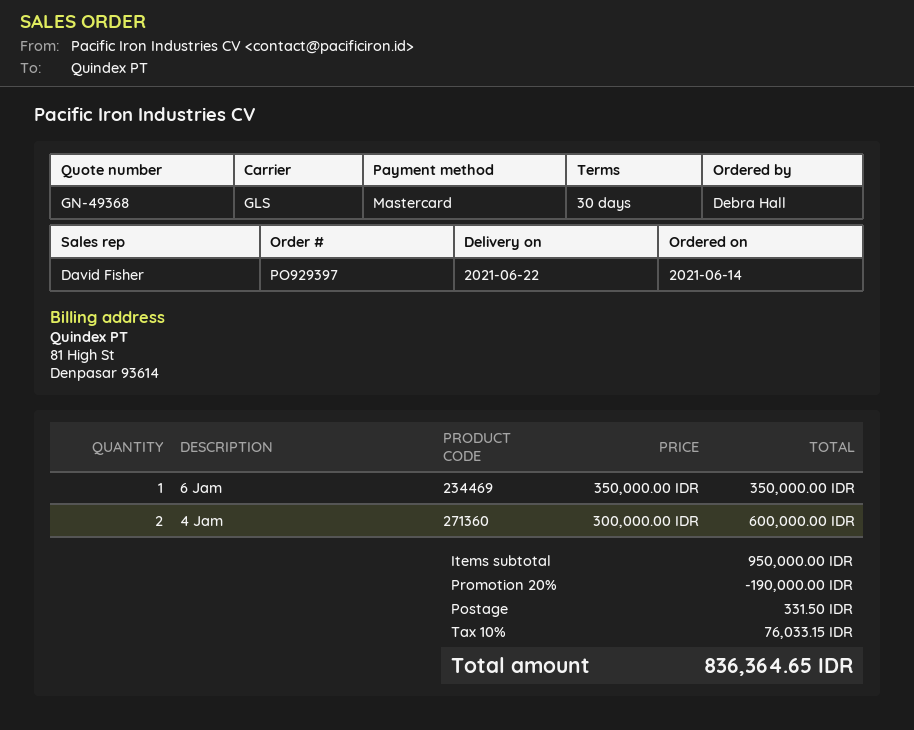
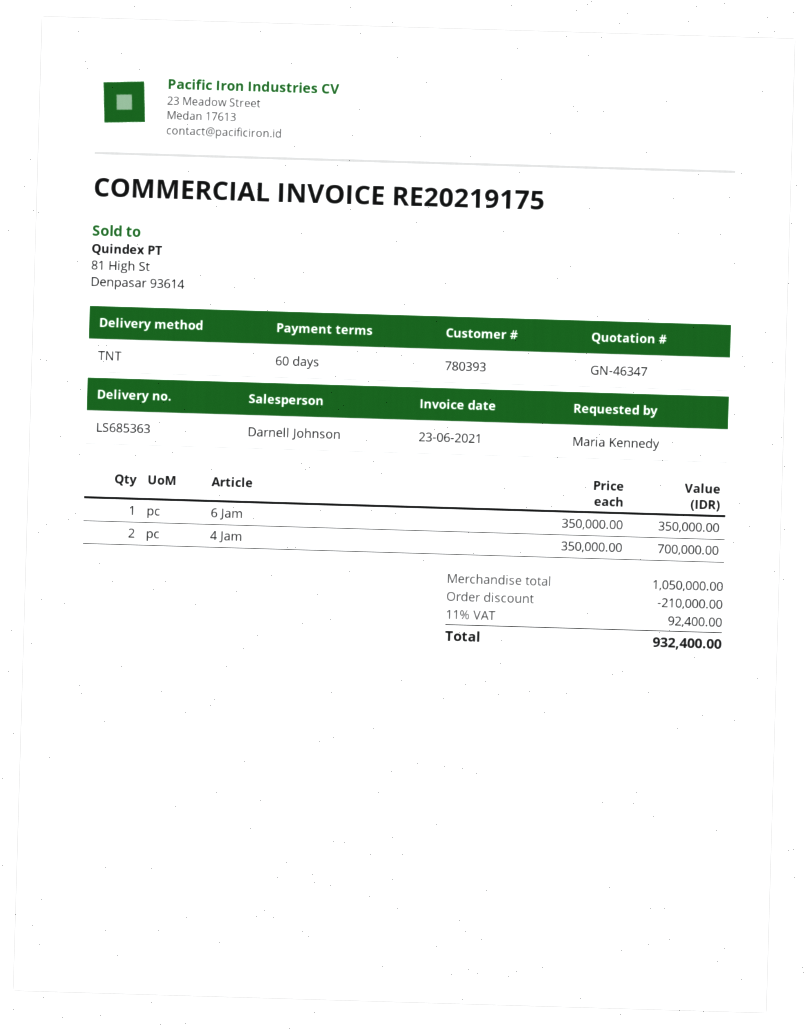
quote number: GN-49368 -> GN-46347
payment terms: 30 days -> 60 days
ordered by: Debra Hall -> Maria Kennedy
sales rep: David Fisher -> Darnell Johnson
shipping method: GLS -> TNT
4 Jam: 2 x 300000.00 = 600000.00 -> 2 x 350000.00 = 700000.00
subtotal: 950000.00 -> 1050000.00
discount: 190000.00 -> 210000.00
shipping: 331.50 -> none
tax: 10% = 76033.15 -> 11% = 92400.00
total: 836364.65 -> 932400.00

